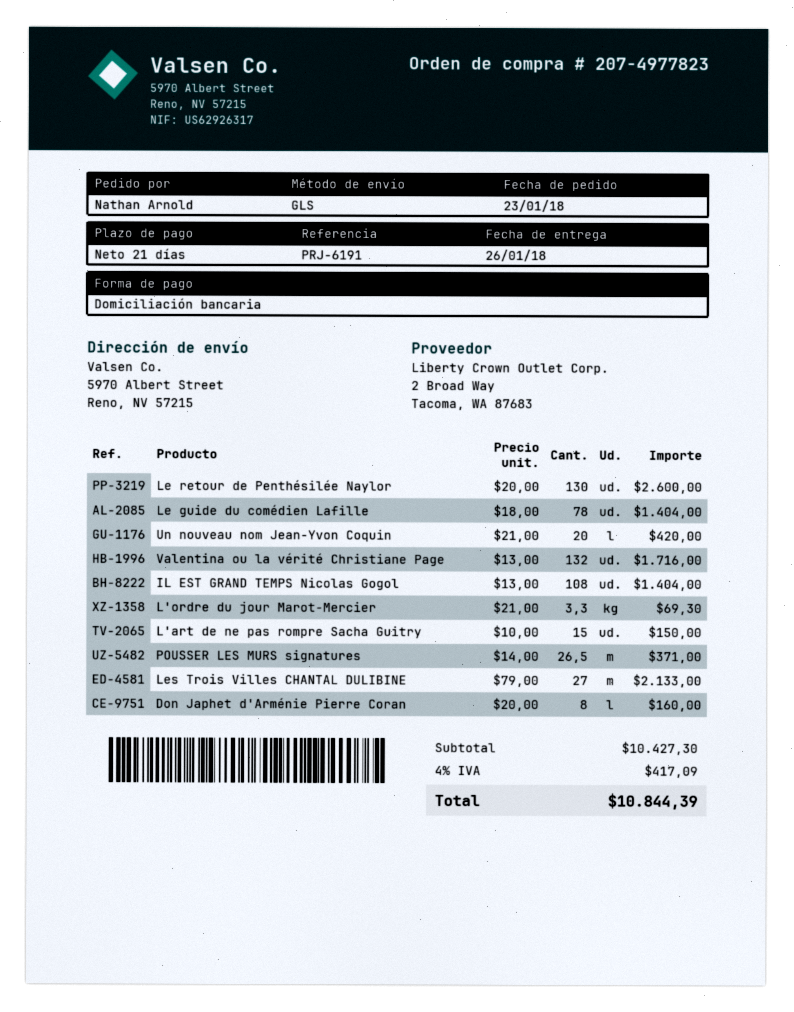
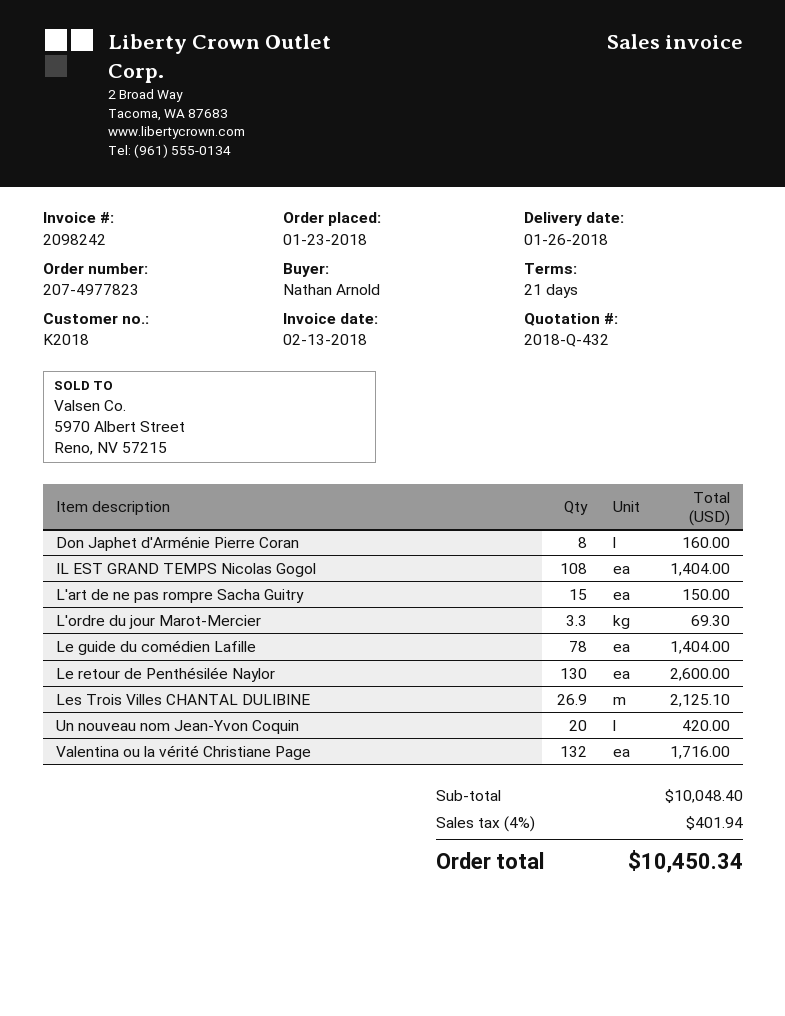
POUSSER LES MURS signatures: 26.5 for 371.00 -> none
Les Trois Villes CHANTAL DULIBINE: 27 for 2133.00 -> 26.9 for 2125.10
subtotal: 10427.30 -> 10048.40
tax: 4% = 417.09 -> 4% = 401.94
total: 10844.39 -> 10450.34

